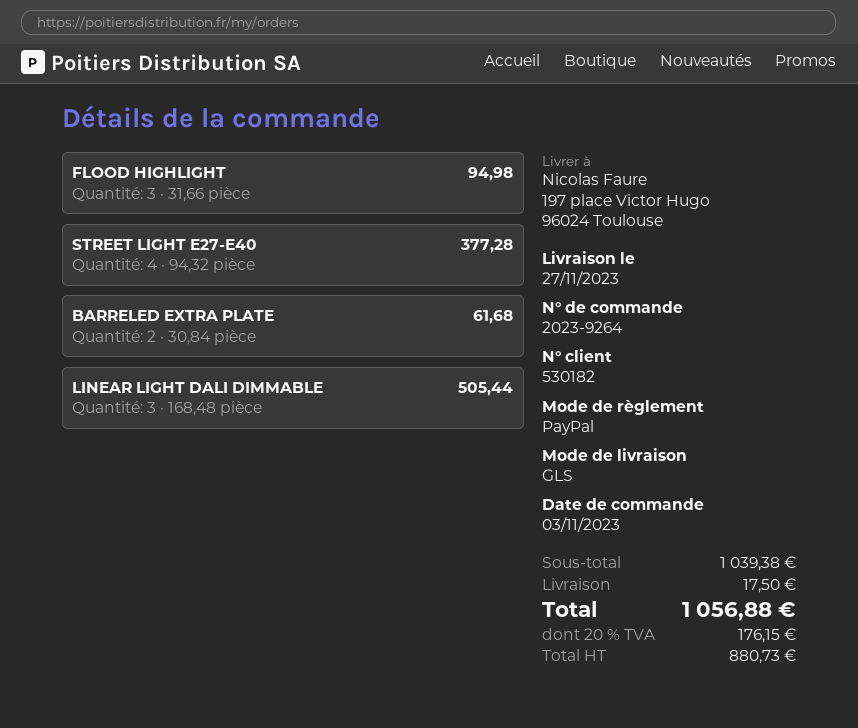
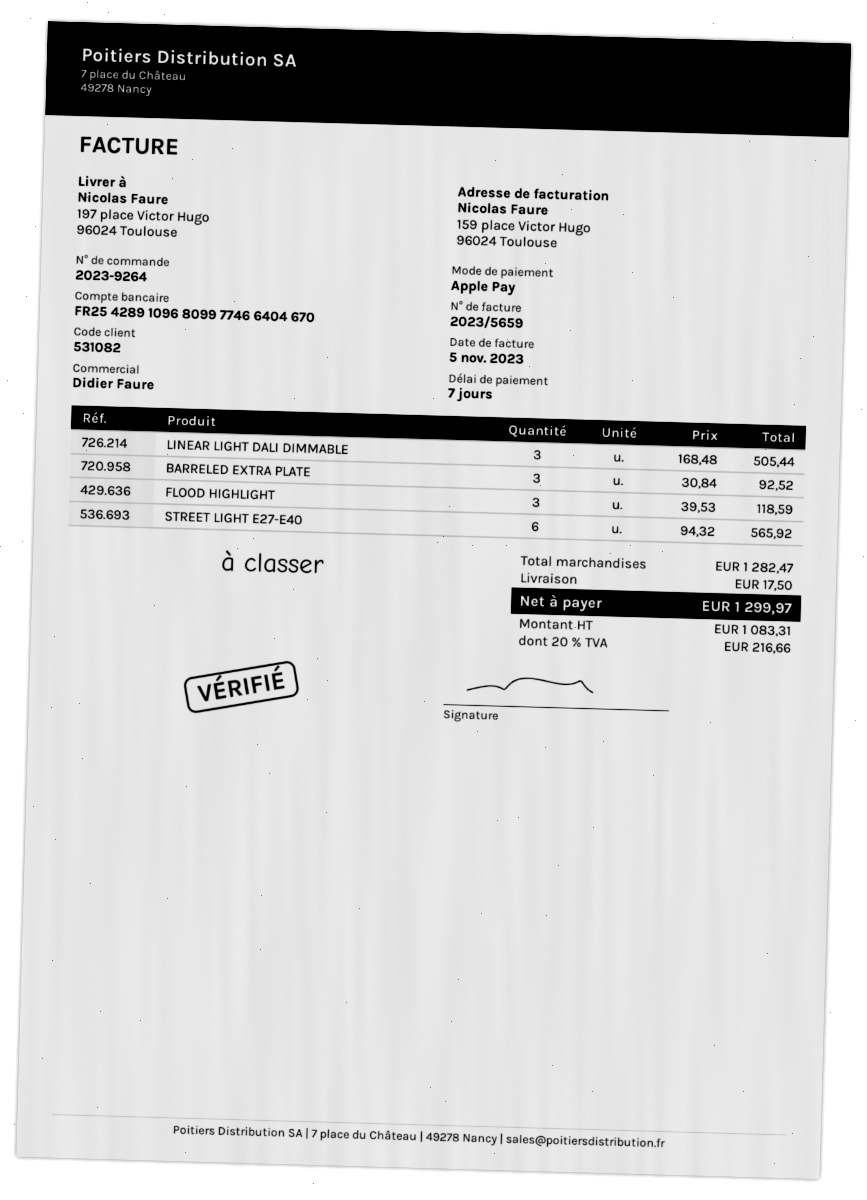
customer number: 530182 -> 531082
payment method: PayPal -> Apple Pay
FLOOD HIGHLIGHT: 3 x 31.66 = 94.98 -> 3 x 39.53 = 118.59
STREET LIGHT E27-E40: 4 x 94.32 = 377.28 -> 6 x 94.32 = 565.92
BARRELED EXTRA PLATE: 2 x 30.84 = 61.68 -> 3 x 30.84 = 92.52
subtotal: 1039.38 -> 1282.47
net: 880.73 -> 1083.31
tax: 20% = 176.15 -> 20% = 216.66
total: 1056.88 -> 1299.97

